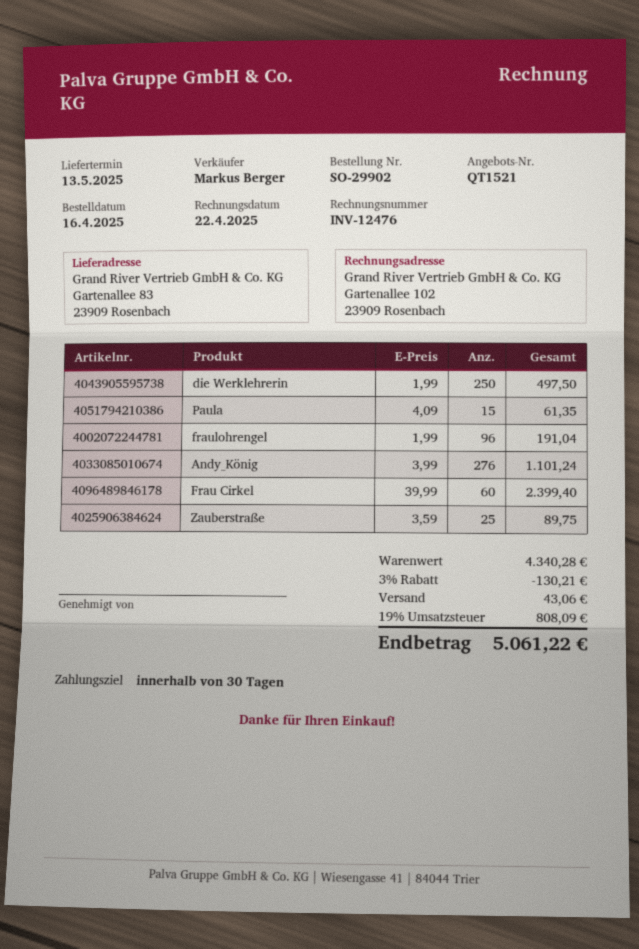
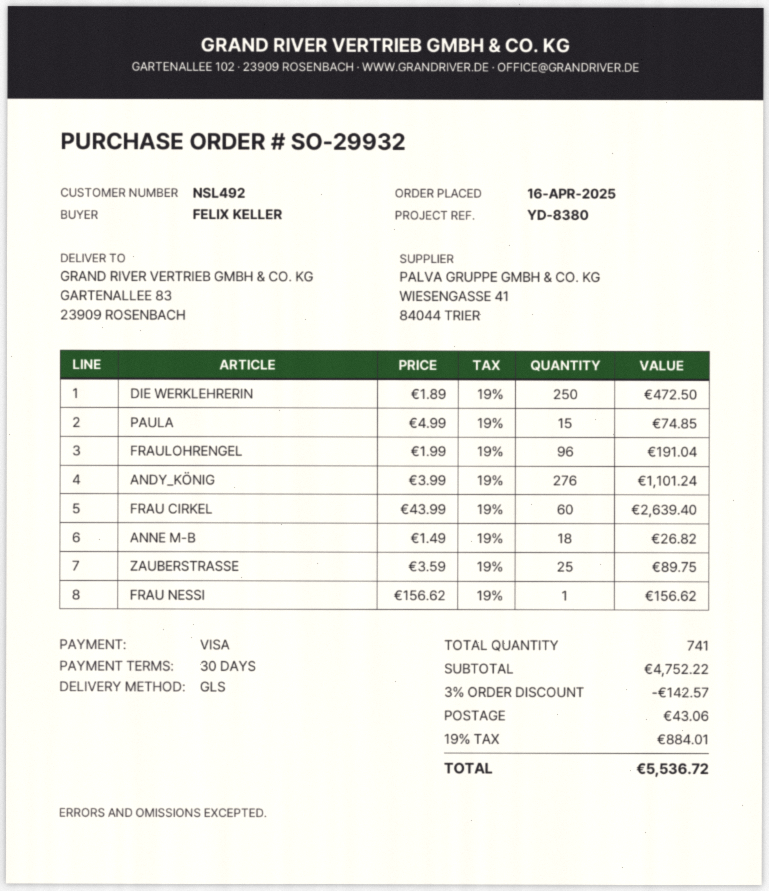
order number: SO-29902 -> SO-29932
die Werklehrerin: 250 x 1.99 = 497.50 -> 250 x 1.89 = 472.50
Paula: 15 x 4.09 = 61.35 -> 15 x 4.99 = 74.85
Frau Cirkel: 60 x 39.99 = 2399.40 -> 60 x 43.99 = 2639.40
ANNE M-B: none -> 18 x 1.49 = 26.82
FRAU NESSI: none -> 1 x 156.62 = 156.62
subtotal: 4340.28 -> 4752.22
discount: 3% = 130.21 -> 3% = 142.57
tax: 19% = 808.09 -> 19% = 884.01
total: 5061.22 -> 5536.72

